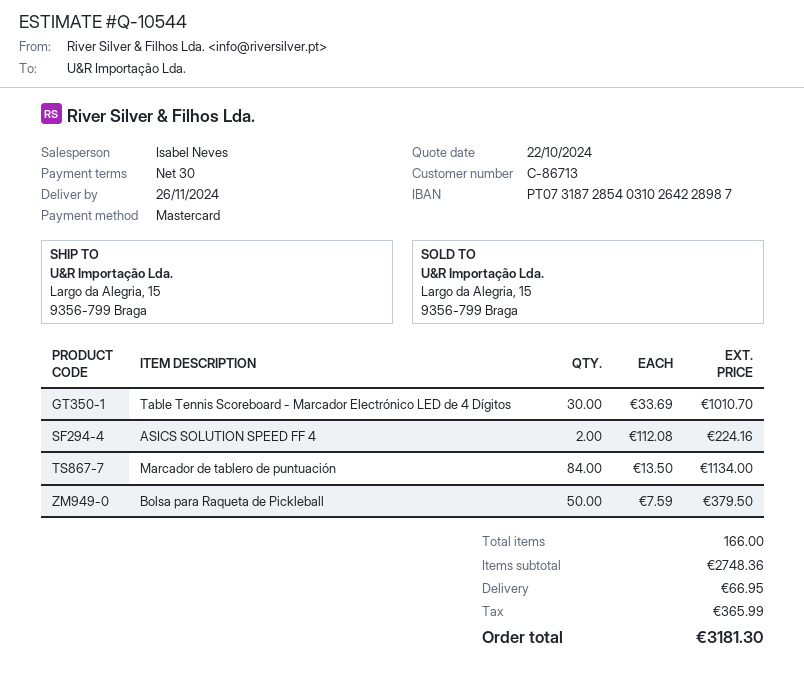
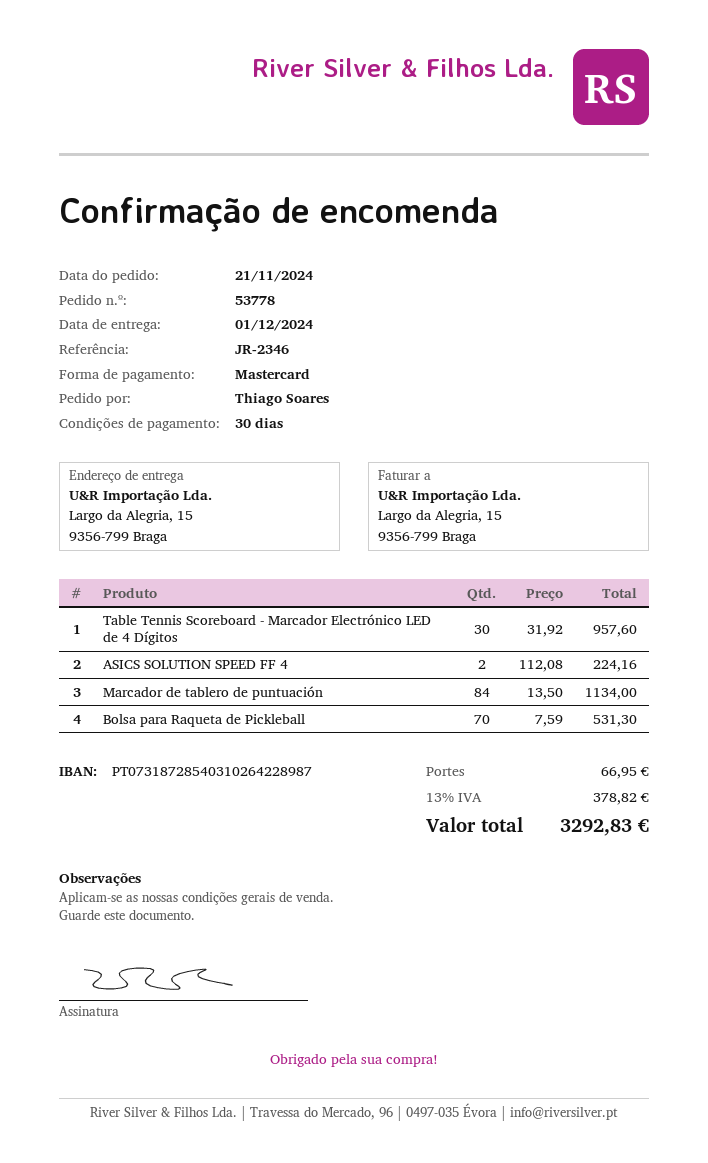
delivery date: 2024-11-26 -> 2024-12-01
Table Tennis Scoreboard - Marcador Electrónico LED de 4 Dígitos: 30 x 33.69 = 1010.70 -> 30 x 31.92 = 957.60
Bolsa para Raqueta de Pickleball: 50 x 7.59 = 379.50 -> 70 x 7.59 = 531.30
tax: 365.99 -> 378.82
total: 3181.30 -> 3292.83

